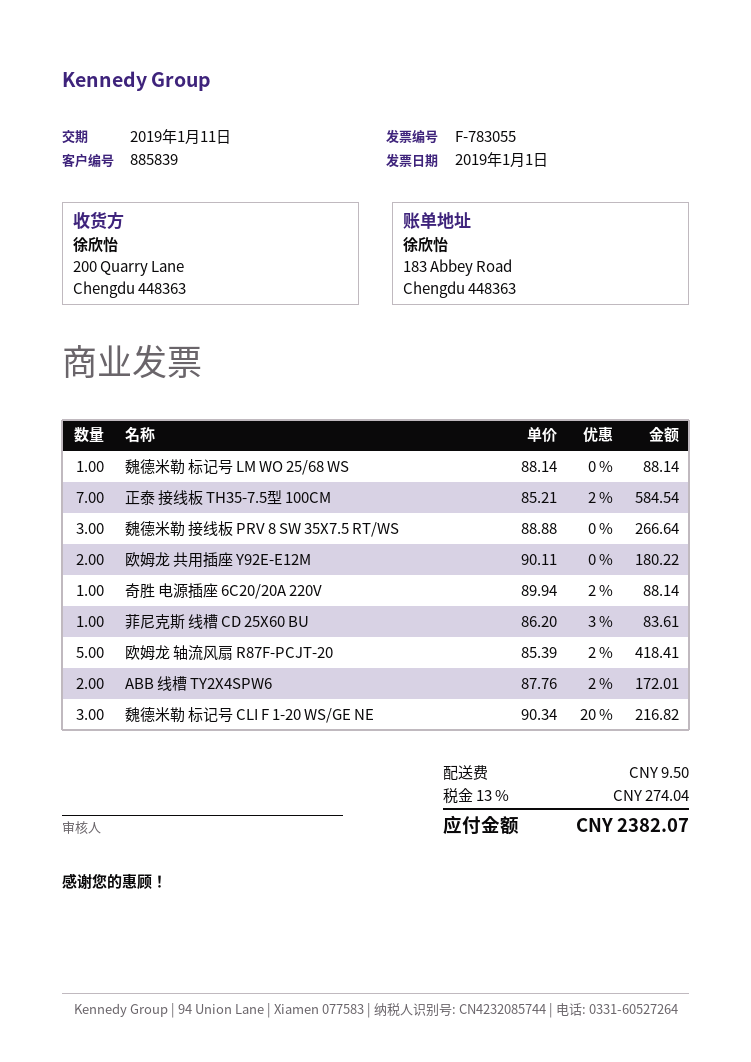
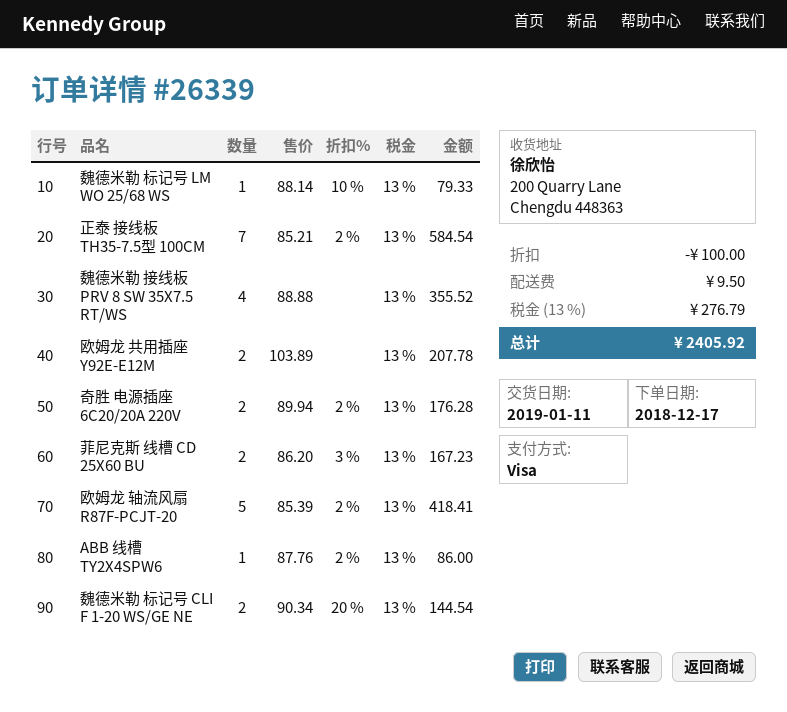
魏德米勒 标记号 LM WO 25/68 WS: 1 x 88.14 = 88.14 -> 1 x 88.14 - 10% = 79.33
魏德米勒 接线板 PRV 8 SW 35X7.5 RT/WS: 3 x 88.88 = 266.64 -> 4 x 88.88 = 355.52
欧姆龙 共用插座 Y92E-E12M: 2 x 90.11 = 180.22 -> 2 x 103.89 = 207.78
奇胜 电源插座 6C20/20A 220V: 1 x 89.94 - 2% = 88.14 -> 2 x 89.94 - 2% = 176.28
菲尼克斯 线槽 CD 25X60 BU: 1 x 86.20 - 3% = 83.61 -> 2 x 86.20 - 3% = 167.23
ABB 线槽 TY2X4SPW6: 2 x 87.76 - 2% = 172.01 -> 1 x 87.76 - 2% = 86.00
魏德米勒 标记号 CLI F 1-20 WS/GE NE: 3 x 90.34 - 20% = 216.82 -> 2 x 90.34 - 20% = 144.54
discount: none -> 100.00
tax: 13% = 274.04 -> 13% = 276.79
total: 2382.07 -> 2405.92

